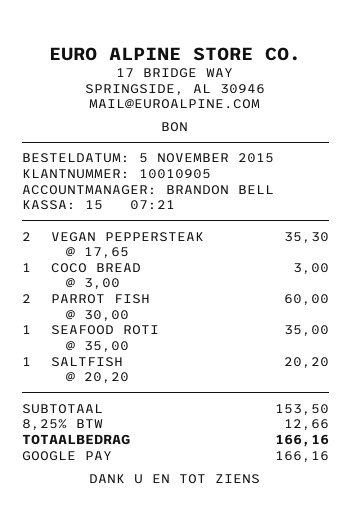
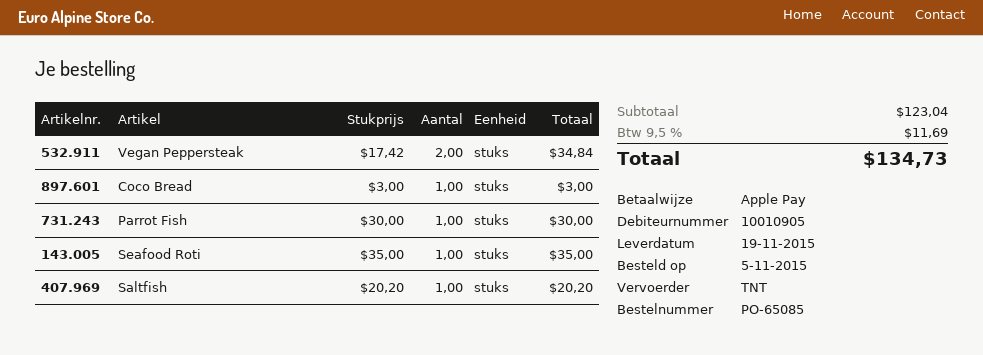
payment method: Google Pay -> Apple Pay
VEGAN PEPPERSTEAK: 2 x 17.65 = 35.30 -> 2 x 17.42 = 34.84
PARROT FISH: 2 x 30.00 = 60.00 -> 1 x 30.00 = 30.00
subtotal: 153.50 -> 123.04
tax: 8.25% = 12.66 -> 9.5% = 11.69
total: 166.16 -> 134.73

